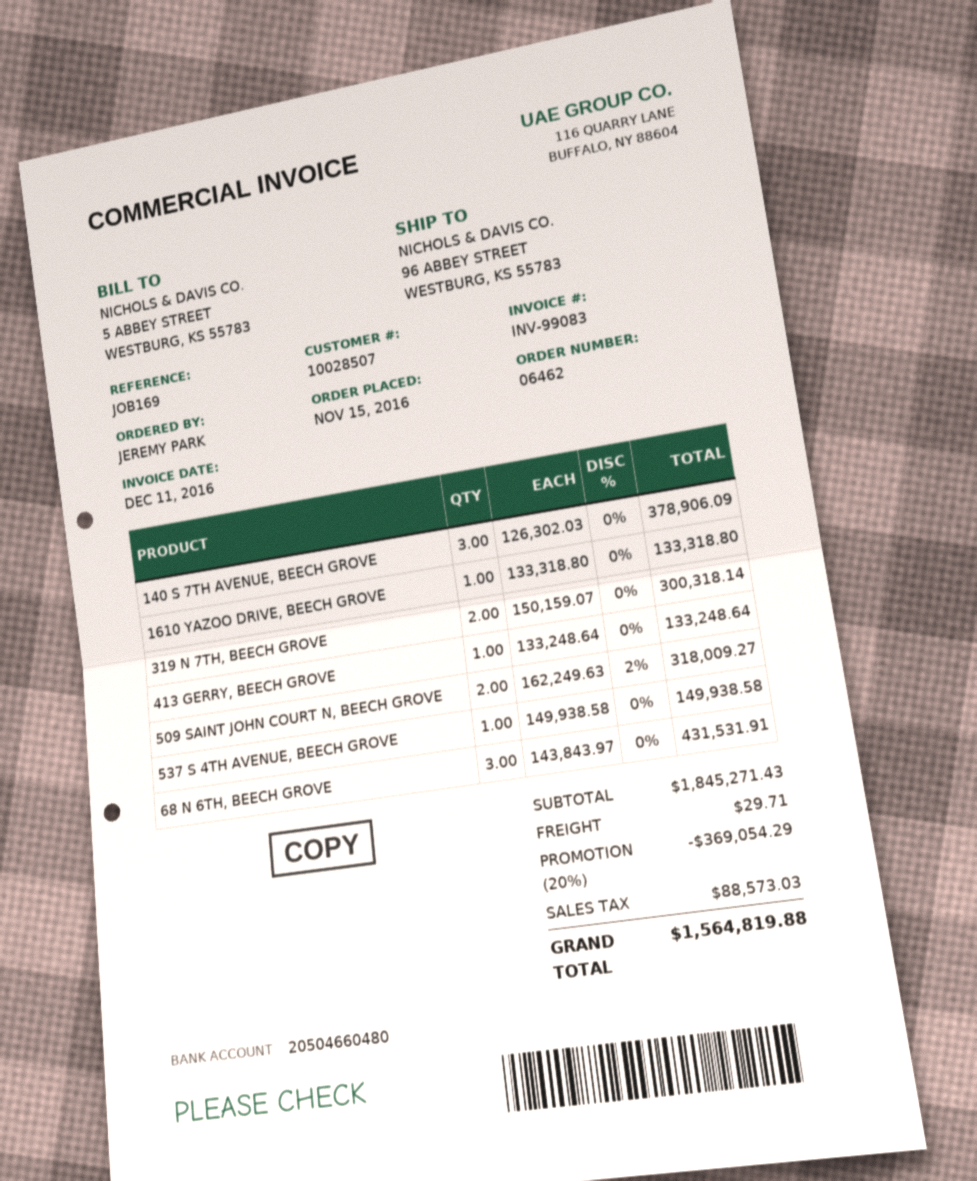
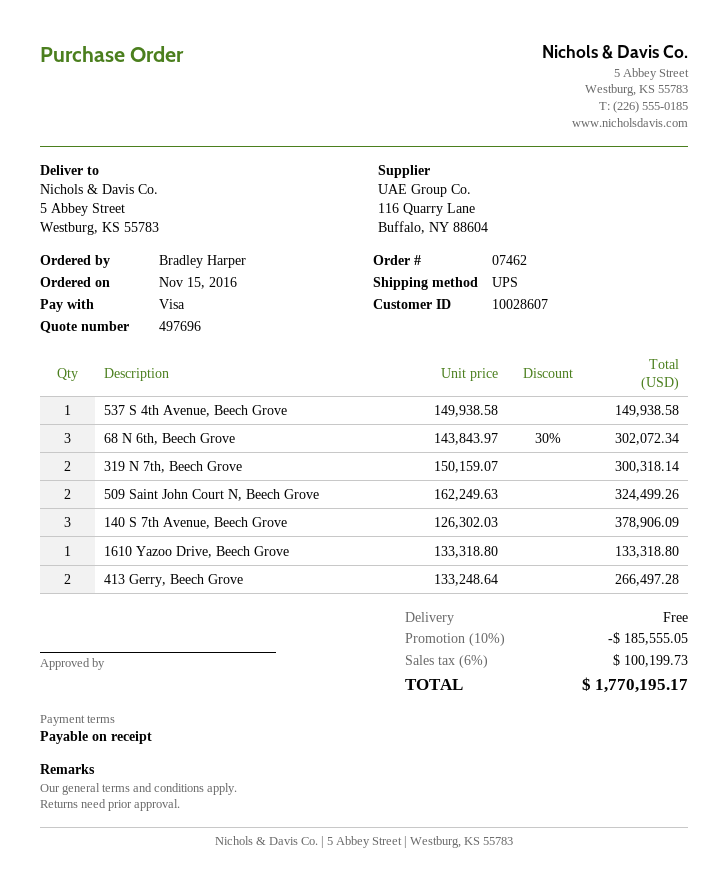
order number: 06462 -> 07462
customer number: 10028507 -> 10028607
ordered by: JEREMY PARK -> Bradley Harper
ship to: 96 ABBEY STREET, WESTBURG, KS 55783 -> 5 Abbey Street, Westburg, KS 55783
413 GERRY, BEECH GROVE: 1 x 133248.64 = 133248.64 -> 2 x 133248.64 = 266497.28
509 SAINT JOHN COURT N, BEECH GROVE: 2 x 162249.63 - 2% = 318009.27 -> 2 x 162249.63 = 324499.26
68 N 6TH, BEECH GROVE: 3 x 143843.97 = 431531.91 -> 3 x 143843.97 - 30% = 302072.34
discount: 20% = 369054.29 -> 10% = 185555.05
shipping: 29.71 -> 0.00
tax: 88573.03 -> 100199.73
total: 1564819.88 -> 1770195.17

